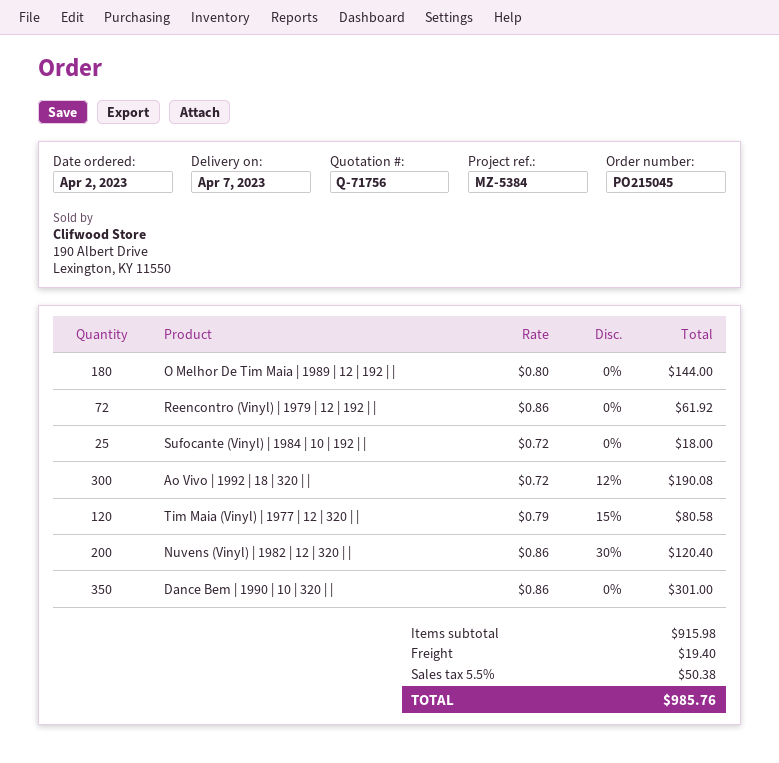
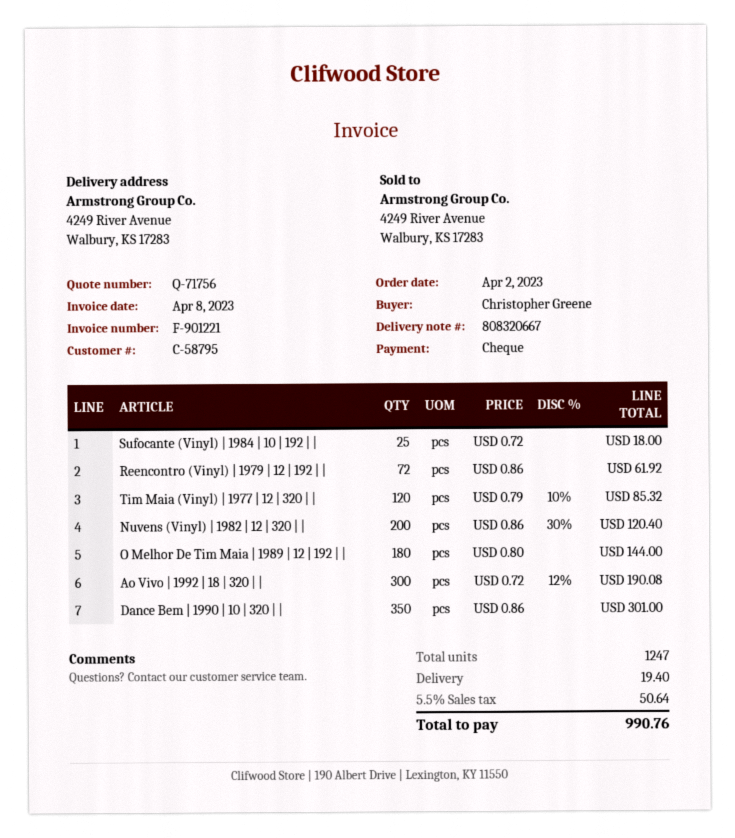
Tim Maia (Vinyl) | 1977 | 12 | 320 | |: 120 x 0.79 - 15% = 80.58 -> 120 x 0.79 - 10% = 85.32
tax: 5.5% = 50.38 -> 5.5% = 50.64
total: 985.76 -> 990.76

